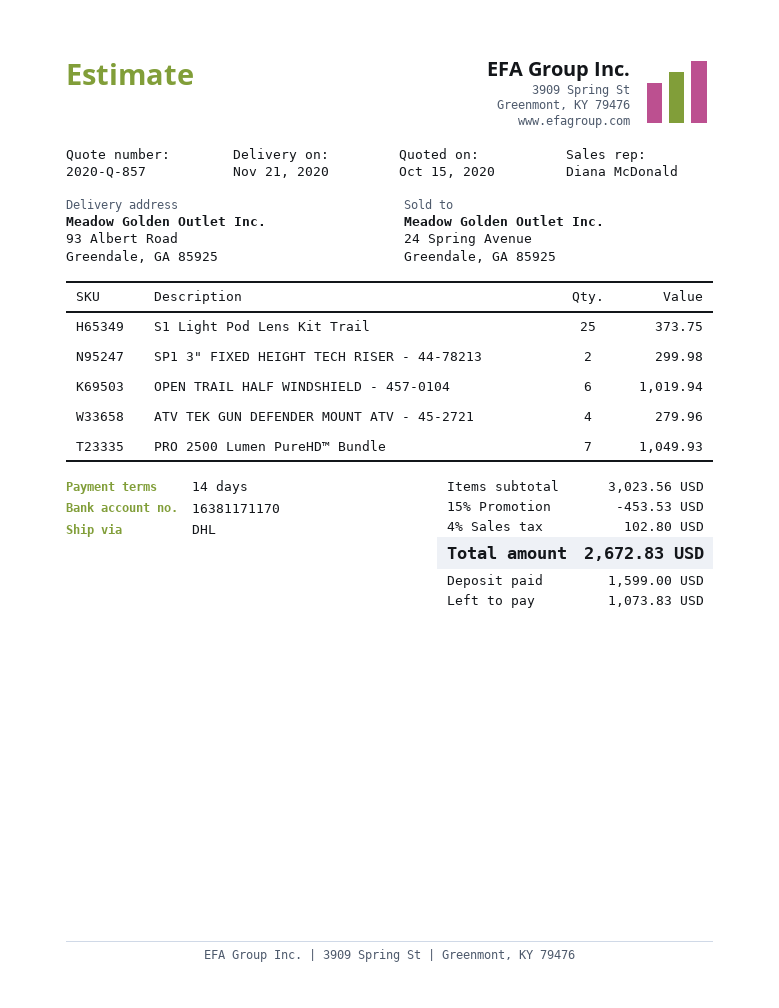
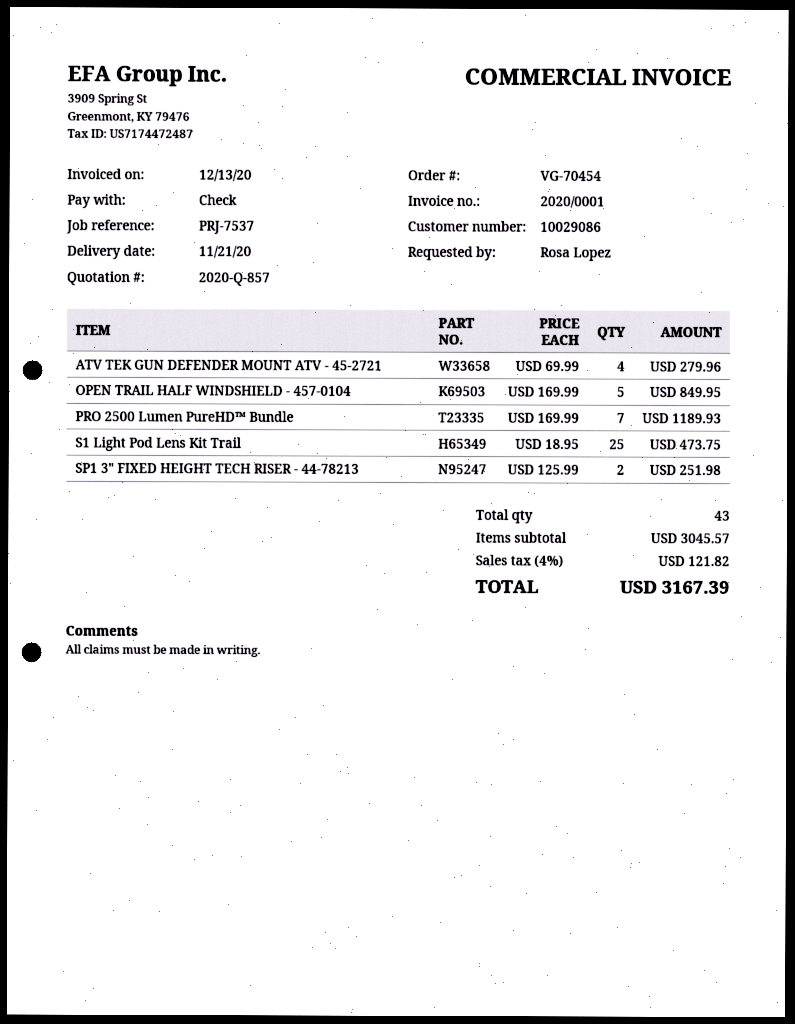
S1 Light Pod Lens Kit Trail: 25 for 373.75 -> 25 for 473.75
SP1 3" FIXED HEIGHT TECH RISER - 44-78213: 2 for 299.98 -> 2 for 251.98
OPEN TRAIL HALF WINDSHIELD - 457-0104: 6 for 1019.94 -> 5 for 849.95
PRO 2500 Lumen PureHD™ Bundle: 7 for 1049.93 -> 7 for 1189.93
subtotal: 3023.56 -> 3045.57
discount: 15% = 453.53 -> none
tax: 4% = 102.80 -> 4% = 121.82
total: 2672.83 -> 3167.39

